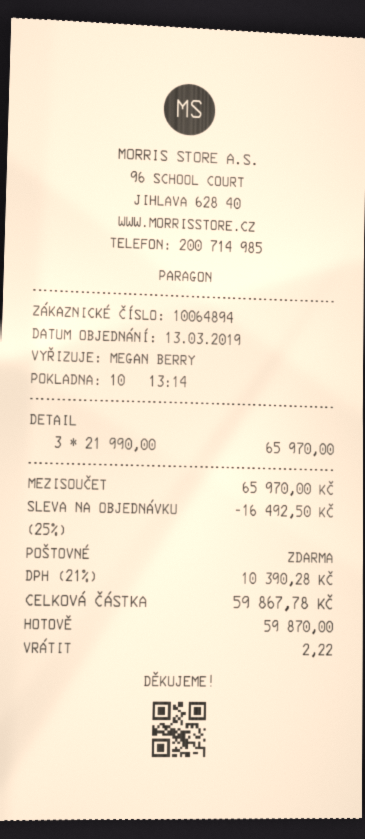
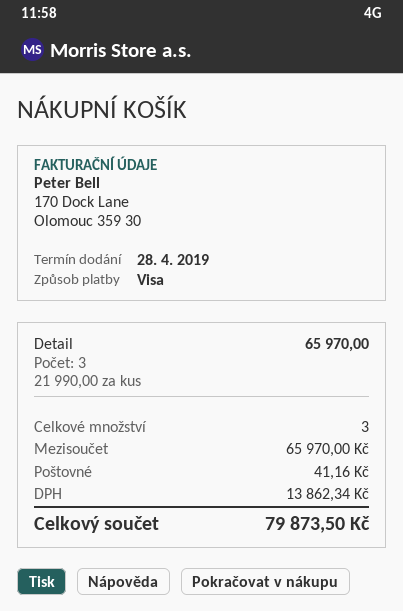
payment method: cash -> Visa
discount: 25% = 16492.50 -> none
shipping: 0.00 -> 41.16
tax: 10390.28 -> 13862.34
total: 59867.78 -> 79873.50

